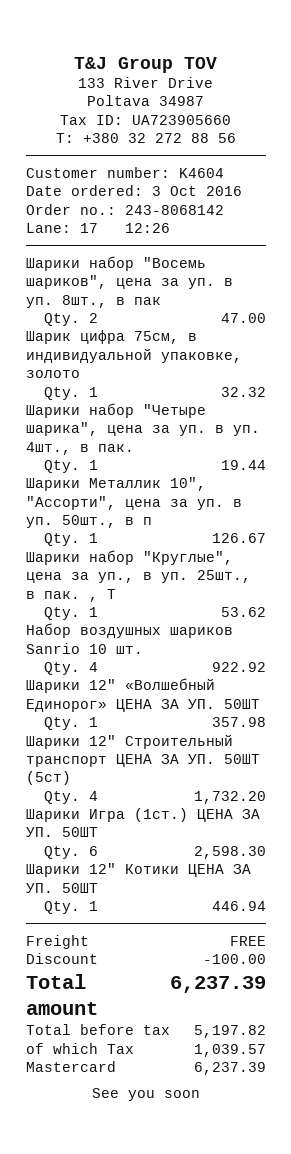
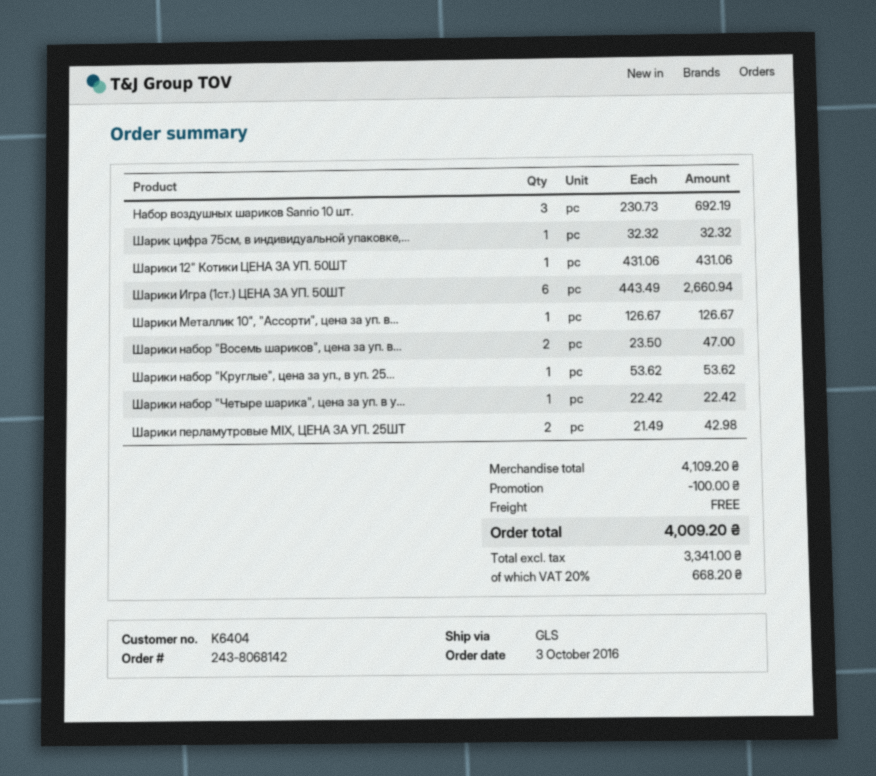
customer number: K4604 -> K6404
Шарики набор "Четыре шарика", цена за уп. в уп. 4шт., в пак.: 1 for 19.44 -> 1 for 22.42
Набор воздушных шариков Sanrio 10 шт.: 4 for 922.92 -> 3 for 692.19
Шарики 12" «Волшебный Единорог» ЦЕНА ЗА УП. 50ШТ: 1 for 357.98 -> none
Шарики 12" Строительный транспорт ЦЕНА ЗА УП. 50ШТ (5ст): 4 for 1732.20 -> none
Шарики Игра (1ст.) ЦЕНА ЗА УП. 50ШТ: 6 for 2598.30 -> 6 for 2660.94
Шарики 12" Котики ЦЕНА ЗА УП. 50ШТ: 1 for 446.94 -> 1 for 431.06
Шарики перламутровые MIX, ЦЕНА ЗА УП. 25ШТ: none -> 2 for 42.98
net: 5197.82 -> 3341.00
tax: 1039.57 -> 668.20
total: 6237.39 -> 4009.20

